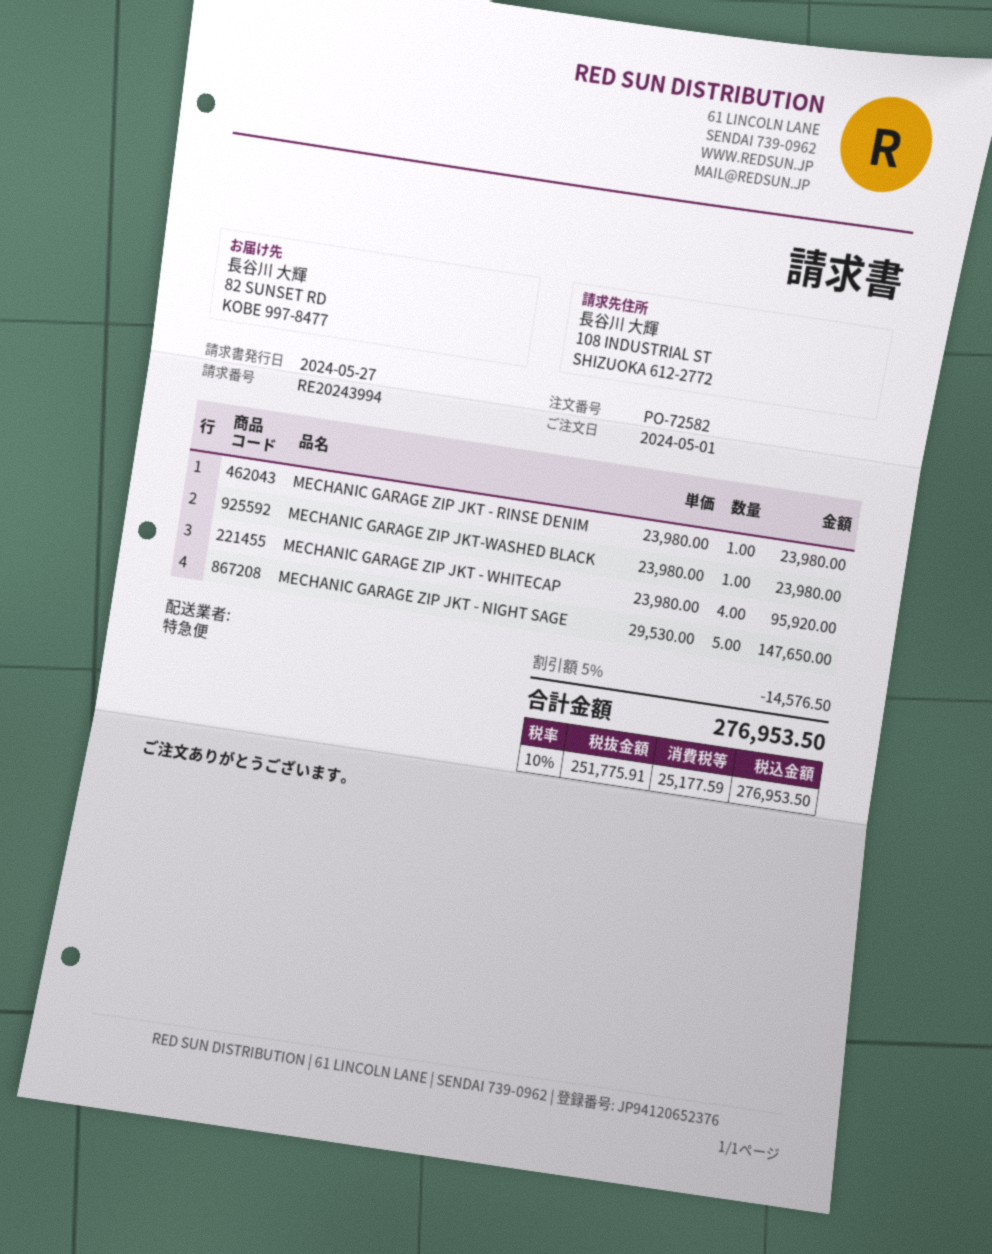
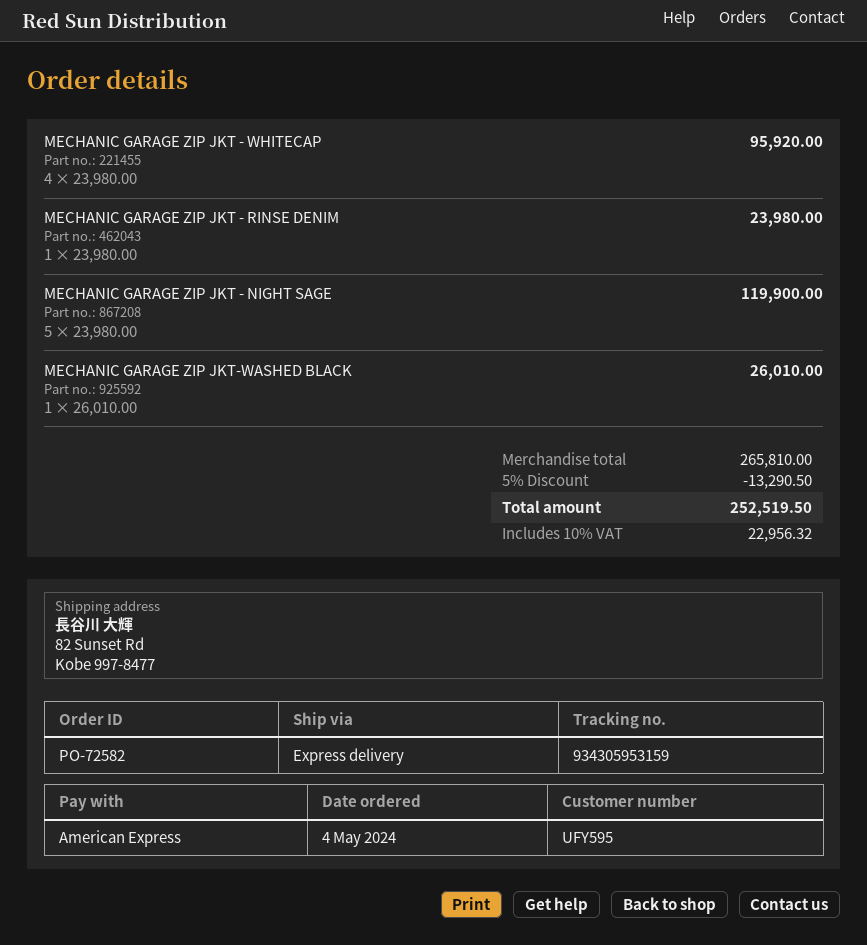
order date: 2024-05-01 -> 2024-05-04
MECHANIC GARAGE ZIP JKT-WASHED BLACK: 1 x 23980.00 = 23980.00 -> 1 x 26010.00 = 26010.00
MECHANIC GARAGE ZIP JKT - NIGHT SAGE: 5 x 29530.00 = 147650.00 -> 5 x 23980.00 = 119900.00
discount: 5% = 14576.50 -> 5% = 13290.50
tax: 10% = 25177.59 -> 10% = 22956.32
total: 276953.50 -> 252519.50

